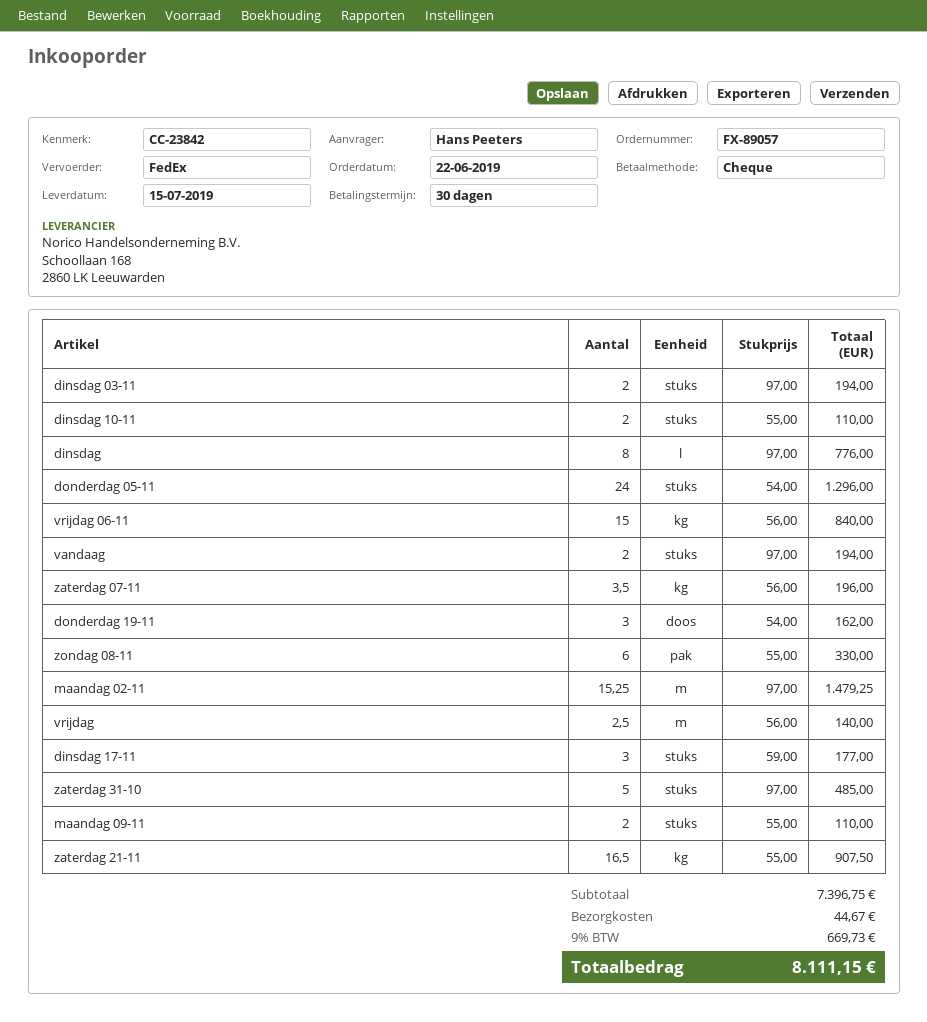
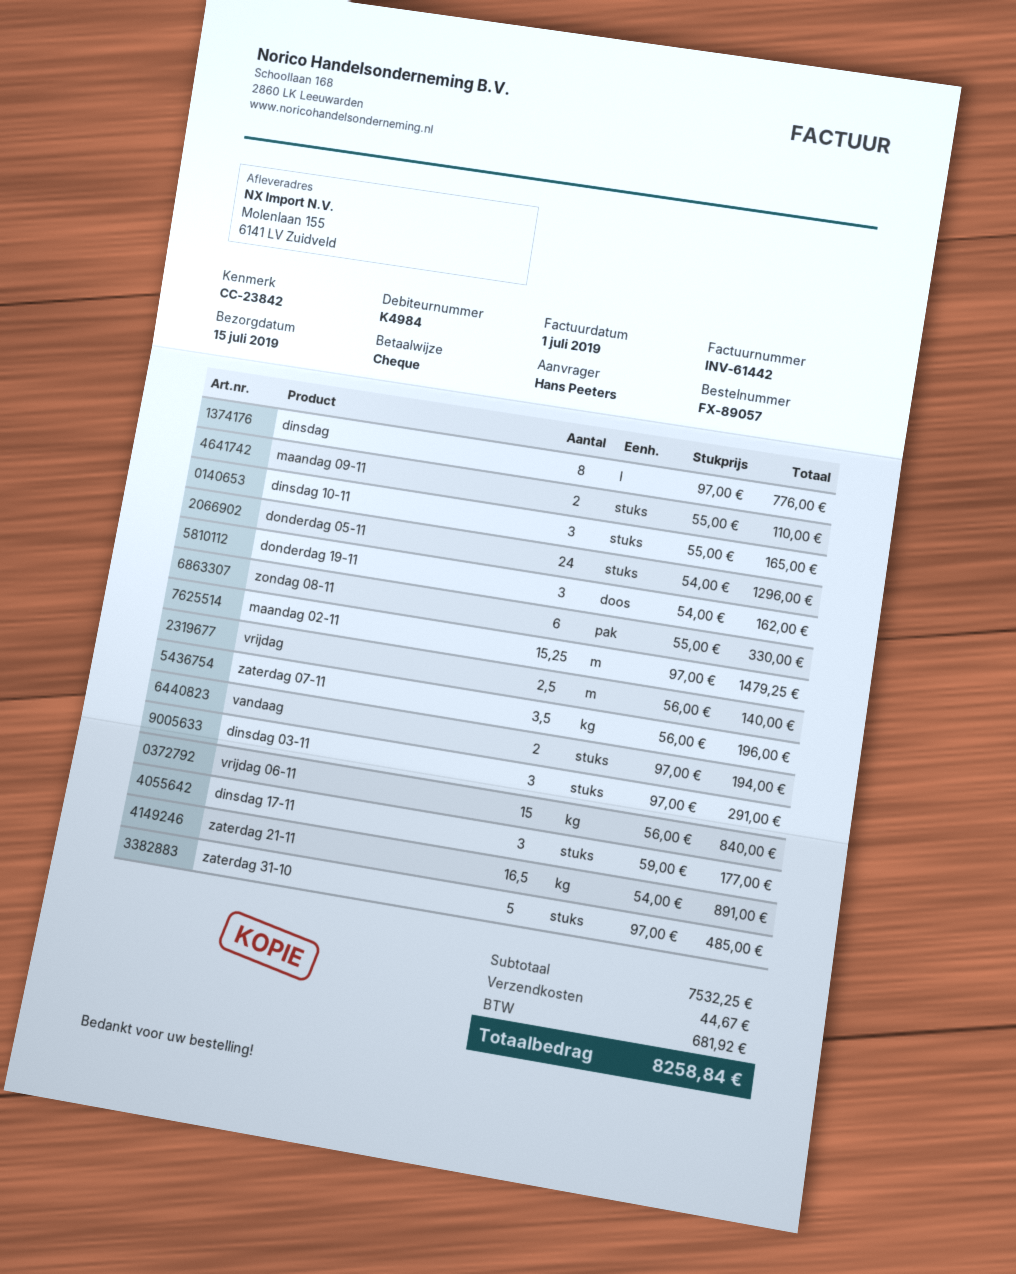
dinsdag 03-11: 2 x 97.00 = 194.00 -> 3 x 97.00 = 291.00
dinsdag 10-11: 2 x 55.00 = 110.00 -> 3 x 55.00 = 165.00
zaterdag 21-11: 16.5 x 55.00 = 907.50 -> 16.5 x 54.00 = 891.00
subtotal: 7396.75 -> 7532.25
tax: 669.73 -> 681.92
total: 8111.15 -> 8258.84

